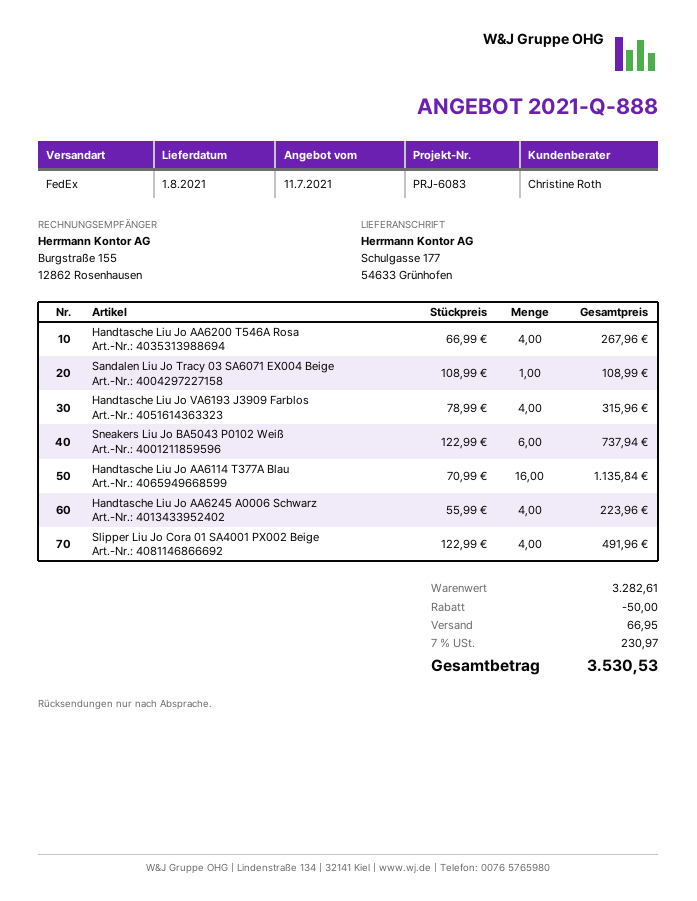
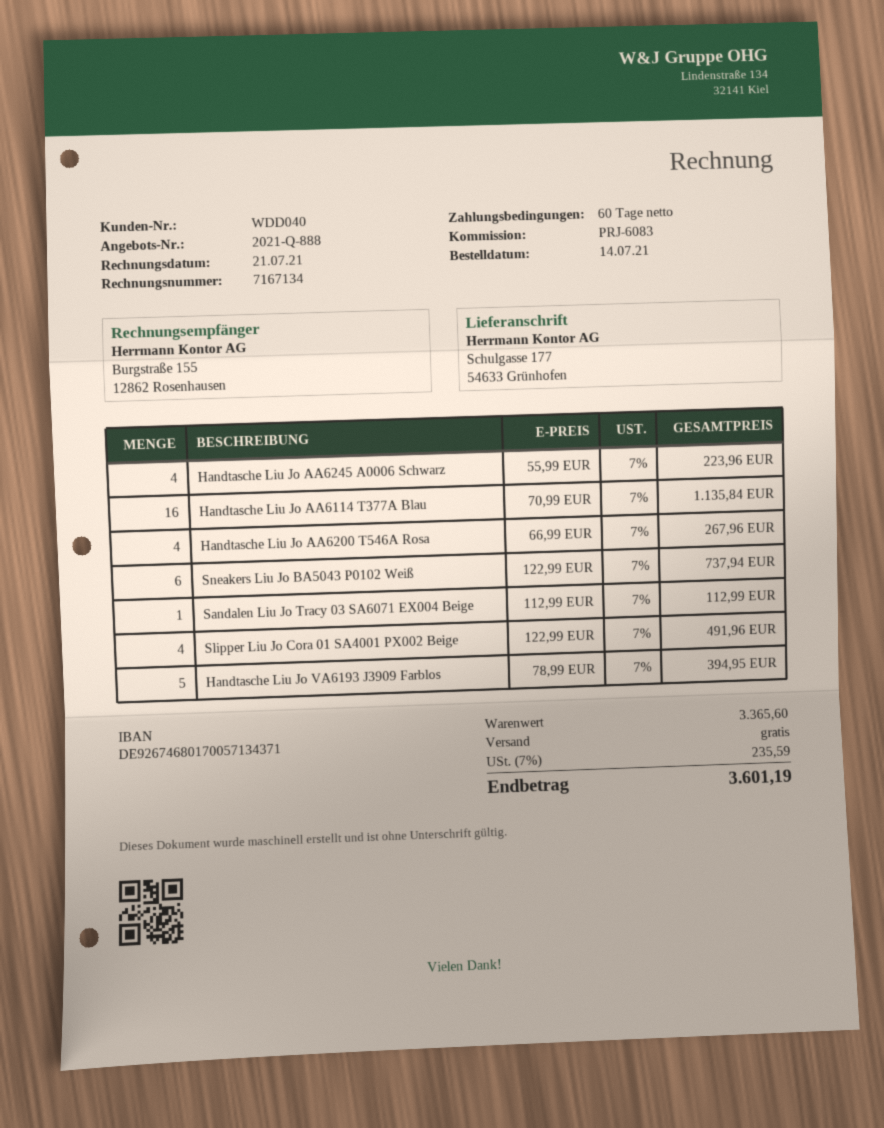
Sandalen Liu Jo Tracy 03 SA6071 EX004 Beige: 1 x 108.99 = 108.99 -> 1 x 112.99 = 112.99
Handtasche Liu Jo VA6193 J3909 Farblos: 4 x 78.99 = 315.96 -> 5 x 78.99 = 394.95
subtotal: 3282.61 -> 3365.60
discount: 50.00 -> none
shipping: 66.95 -> 0.00
tax: 7% = 230.97 -> 7% = 235.59
total: 3530.53 -> 3601.19

